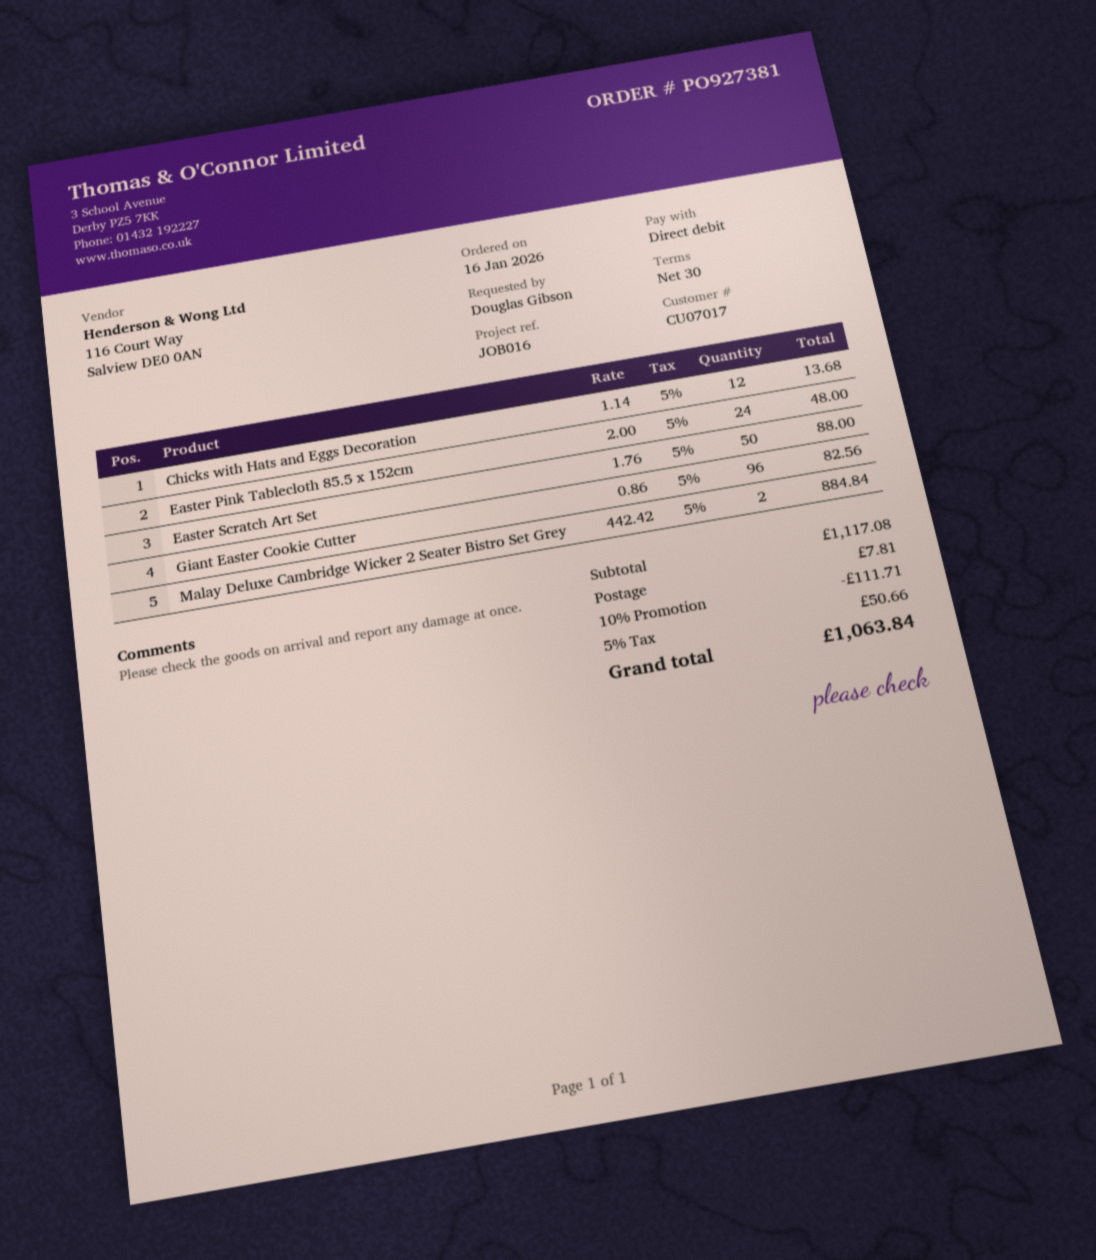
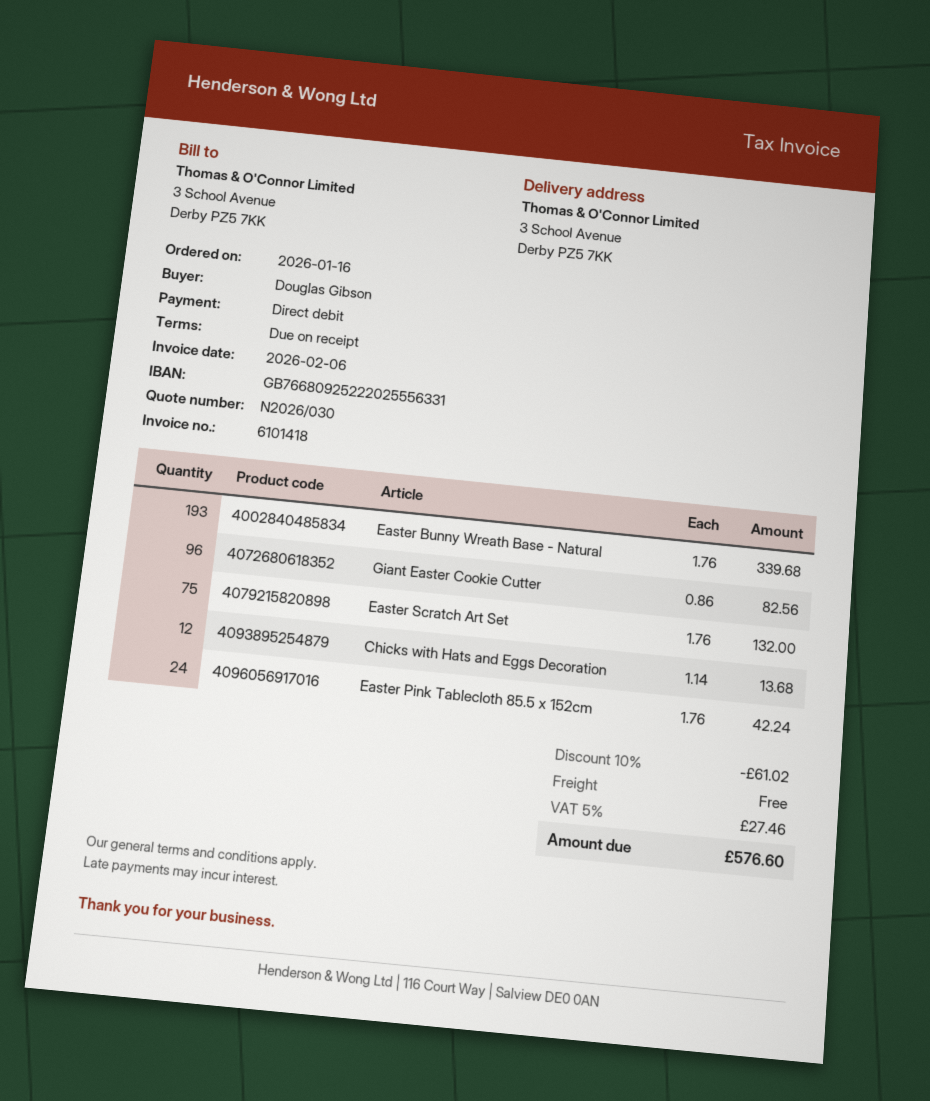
payment terms: 30 days -> on receipt
Easter Pink Tablecloth 85.5 x 152cm: 24 x 2.00 = 48.00 -> 24 x 1.76 = 42.24
Easter Scratch Art Set: 50 x 1.76 = 88.00 -> 75 x 1.76 = 132.00
Malay Deluxe Cambridge Wicker 2 Seater Bistro Set Grey: 2 x 442.42 = 884.84 -> none
Easter Bunny Wreath Base - Natural: none -> 193 x 1.76 = 339.68
discount: 10% = 111.71 -> 10% = 61.02
shipping: 7.81 -> 0.00
tax: 5% = 50.66 -> 5% = 27.46
total: 1063.84 -> 576.60

